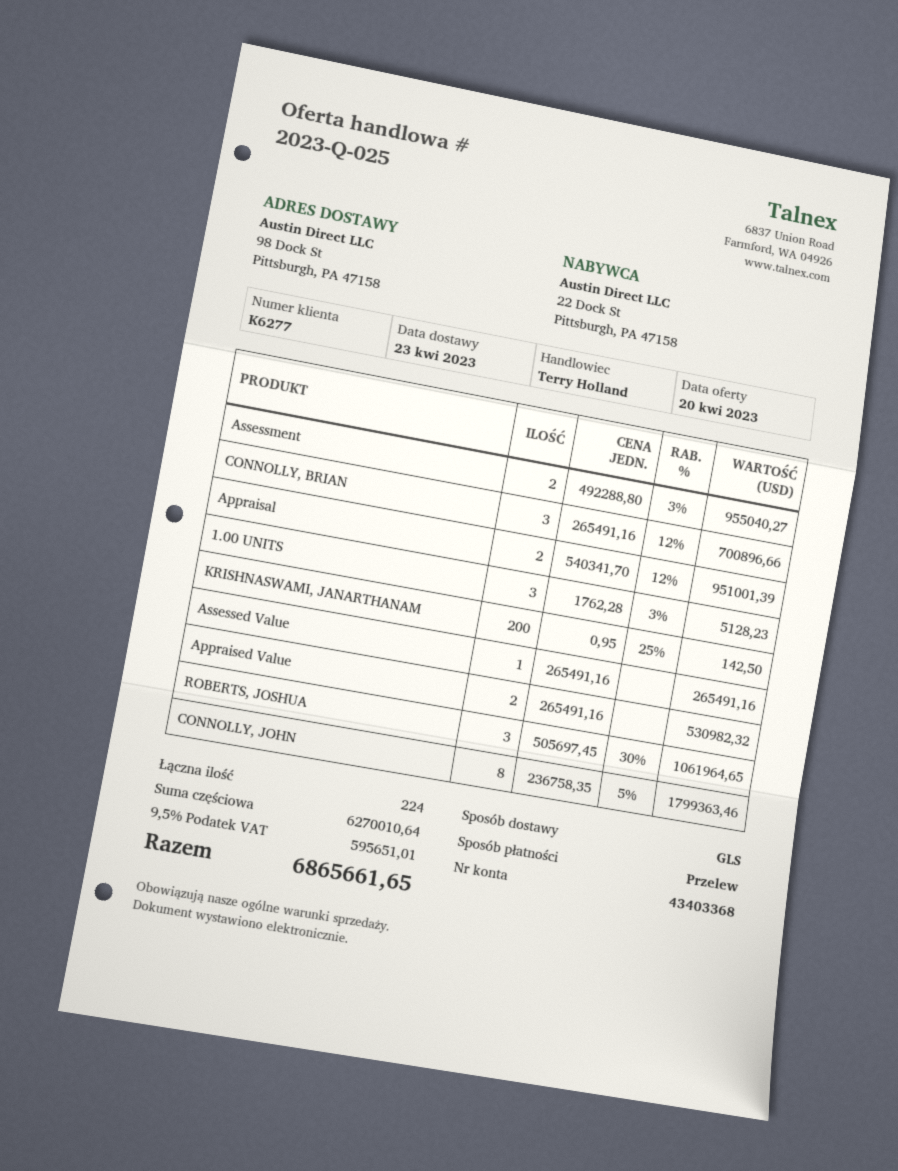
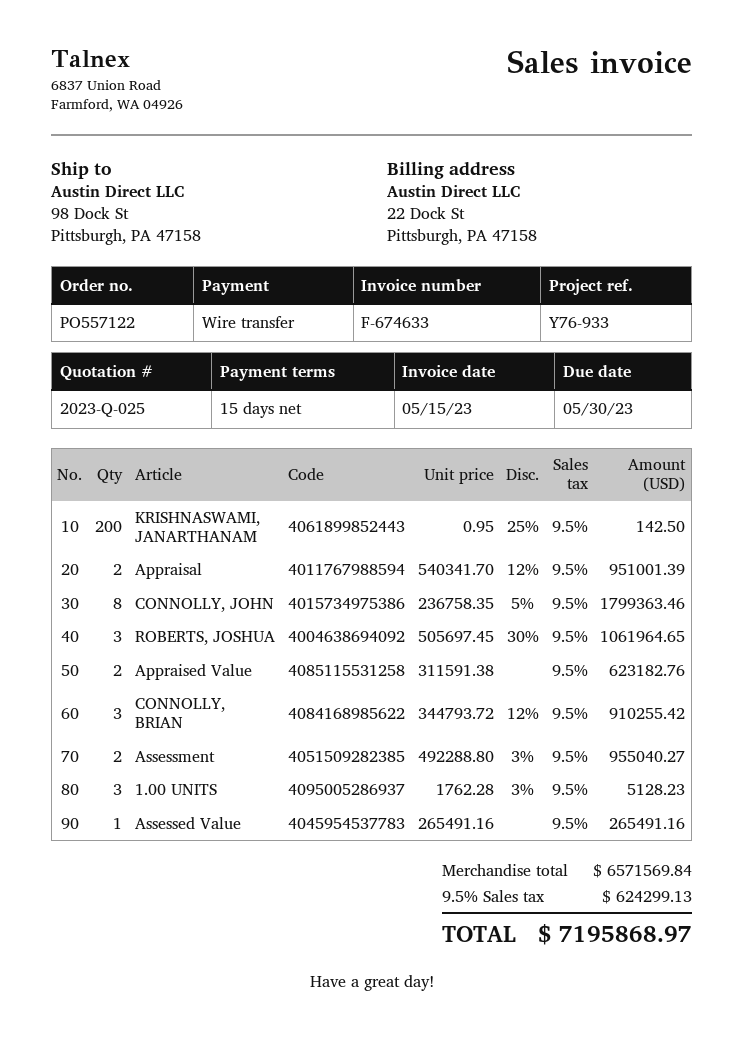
CONNOLLY, BRIAN: 3 x 265491.16 - 12% = 700896.66 -> 3 x 344793.72 - 12% = 910255.42
Appraised Value: 2 x 265491.16 = 530982.32 -> 2 x 311591.38 = 623182.76
subtotal: 6270010.64 -> 6571569.84
tax: 9.5% = 595651.01 -> 9.5% = 624299.13
total: 6865661.65 -> 7195868.97

